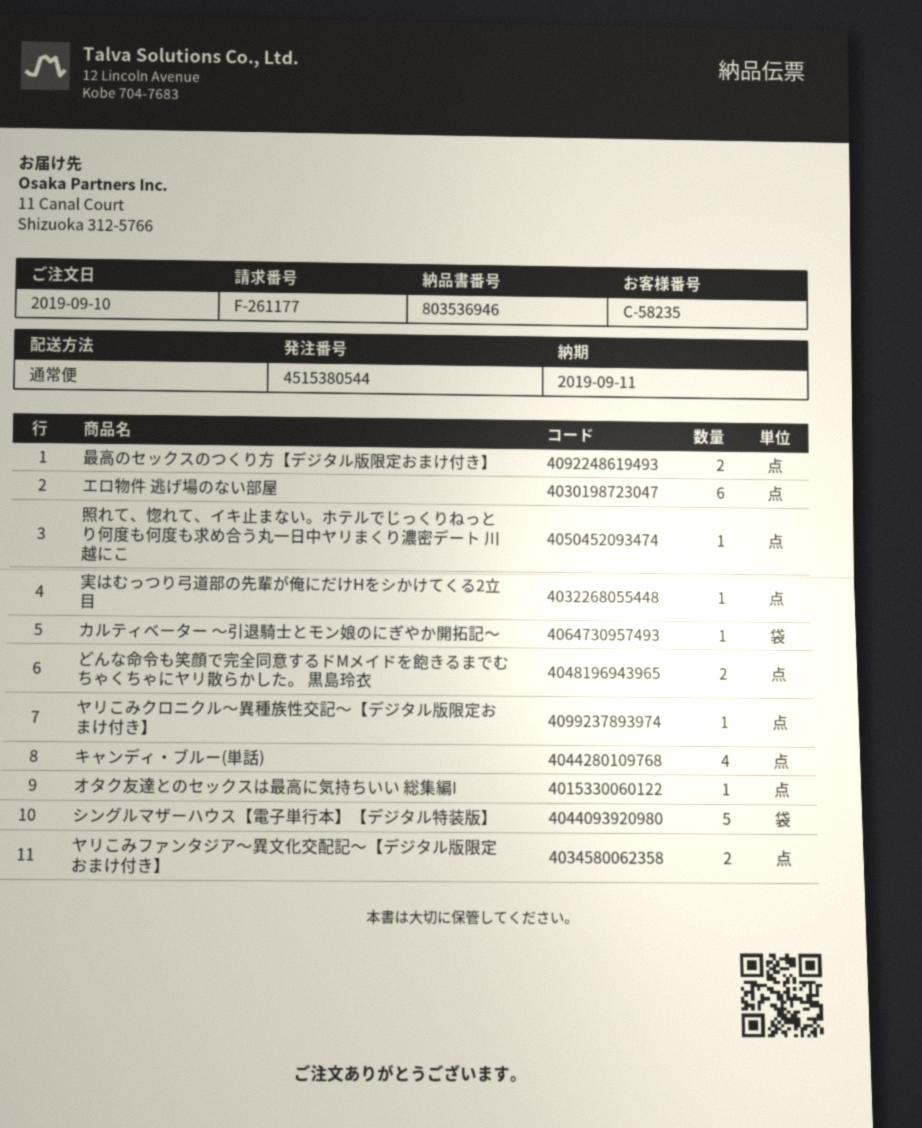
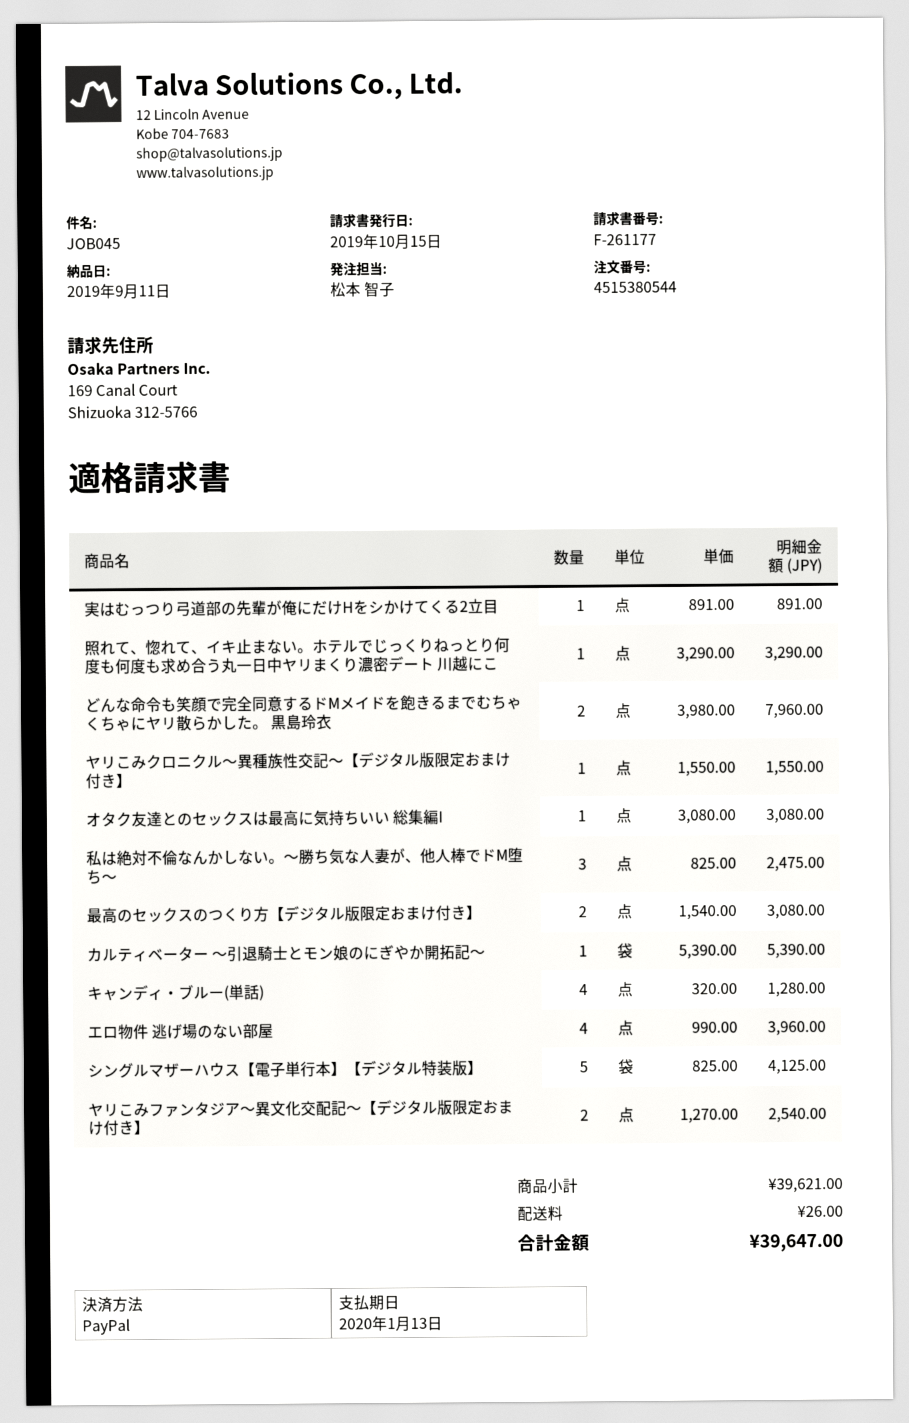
エロ物件 逃げ場のない部屋: 6 -> 4
私は絶対不倫なんかしない。〜勝ち気な人妻が、他人棒でドM堕ち〜: none -> 3

